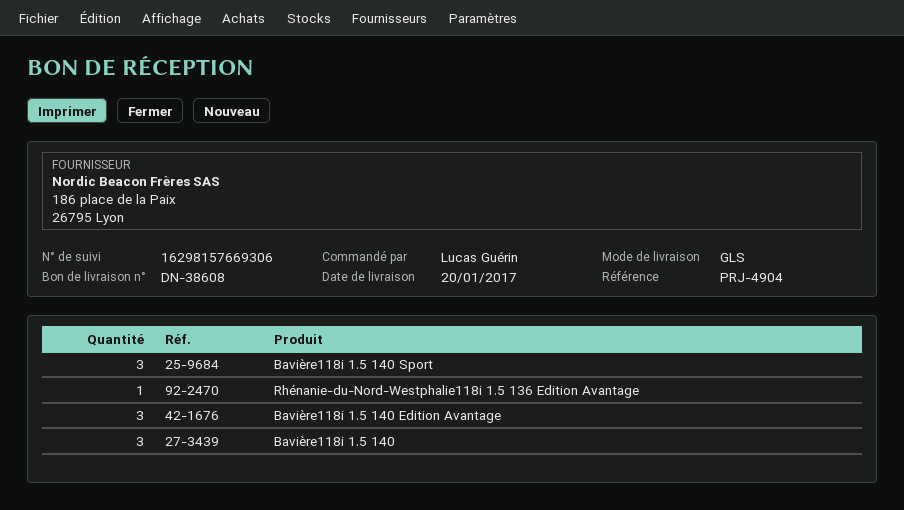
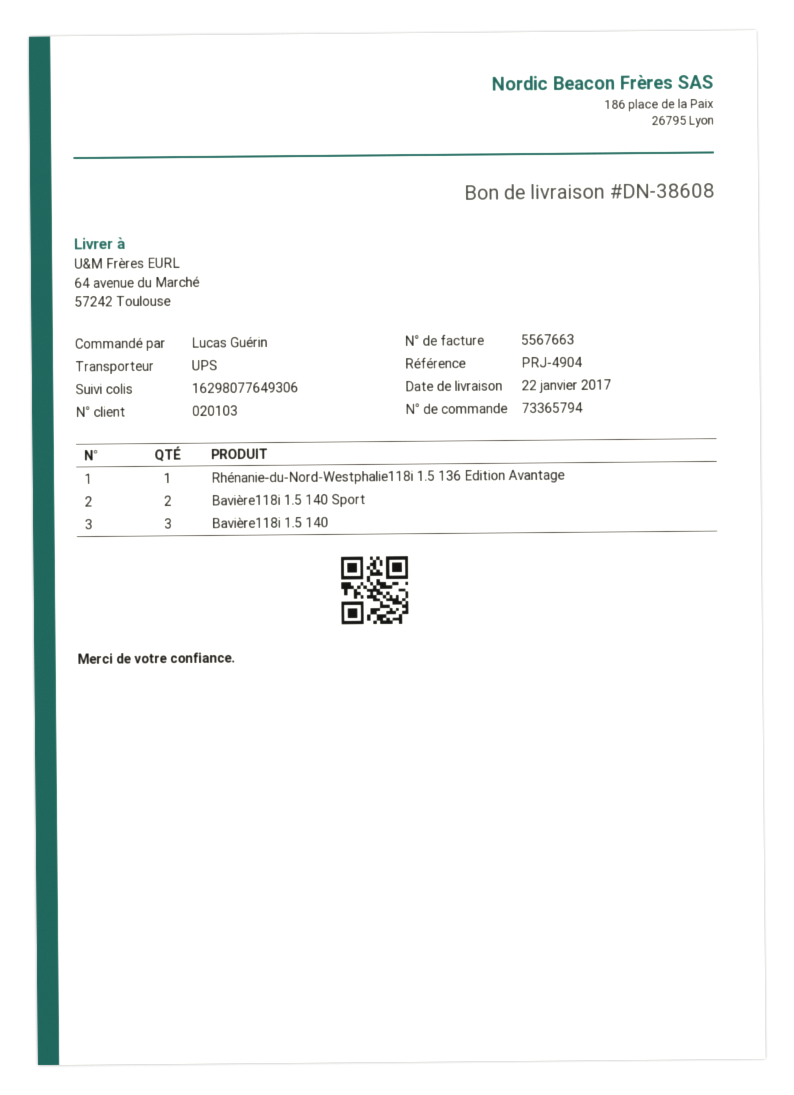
delivery date: 2017-01-20 -> 2017-01-22
shipping method: GLS -> UPS
tracking number: 16298157669306 -> 16298077649306
Bavière118i 1.5 140 Sport: 3 -> 2
Bavière118i 1.5 140 Edition Avantage: 3 -> none

